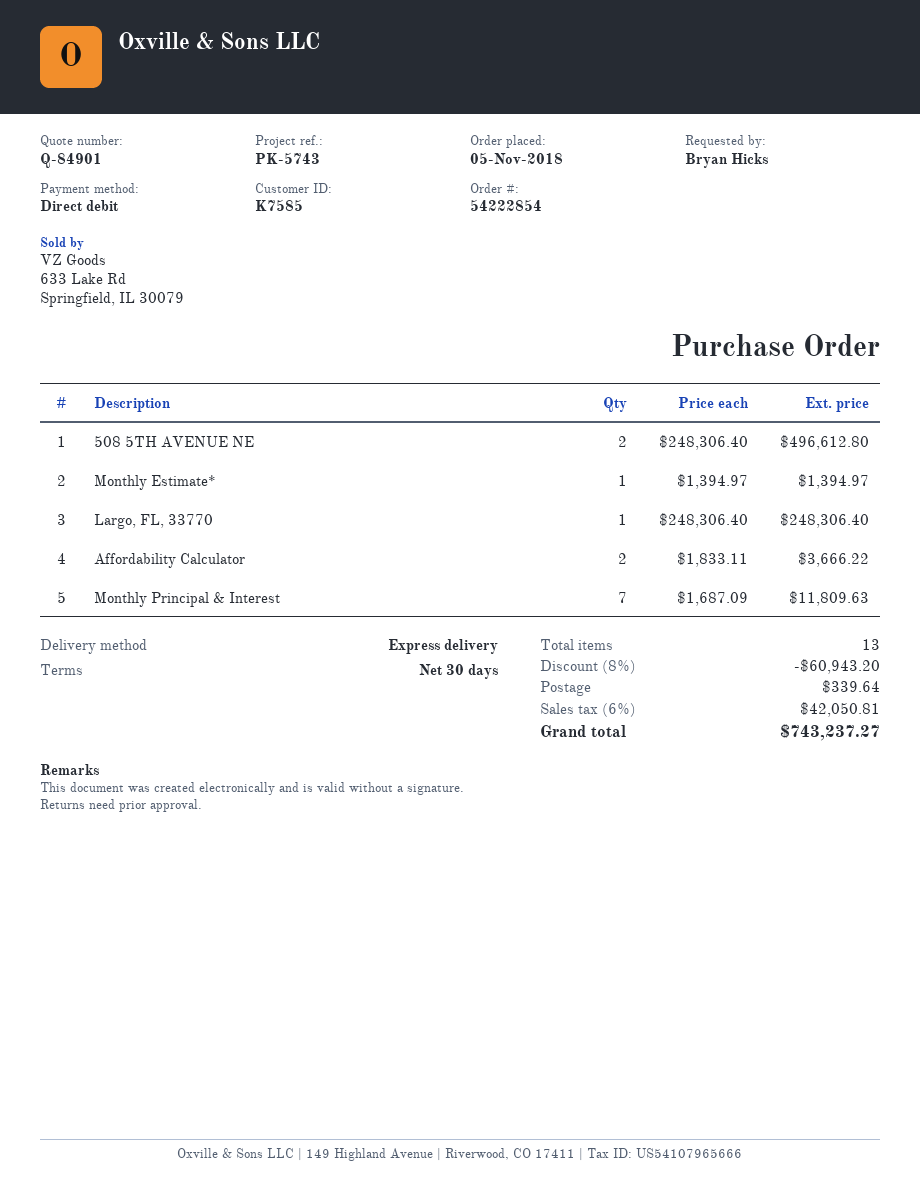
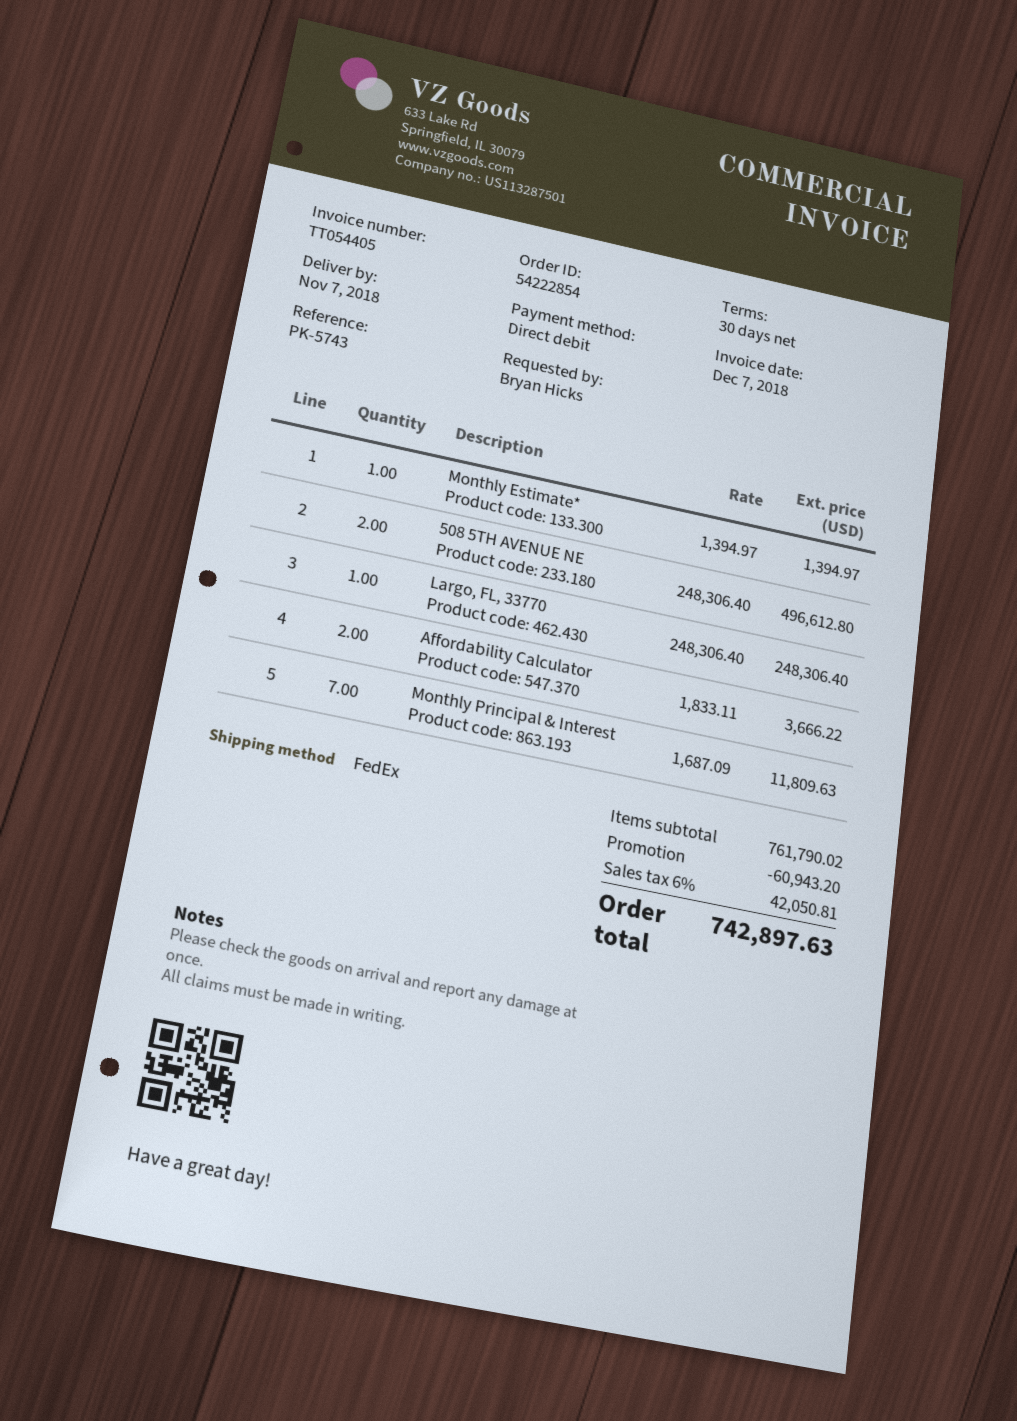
shipping method: express -> FedEx
shipping: 339.64 -> none
total: 743237.27 -> 742897.63

